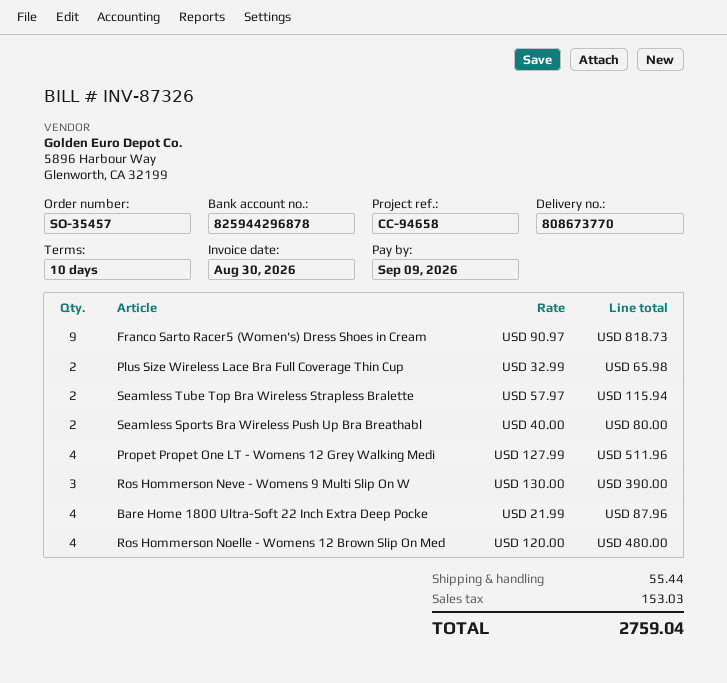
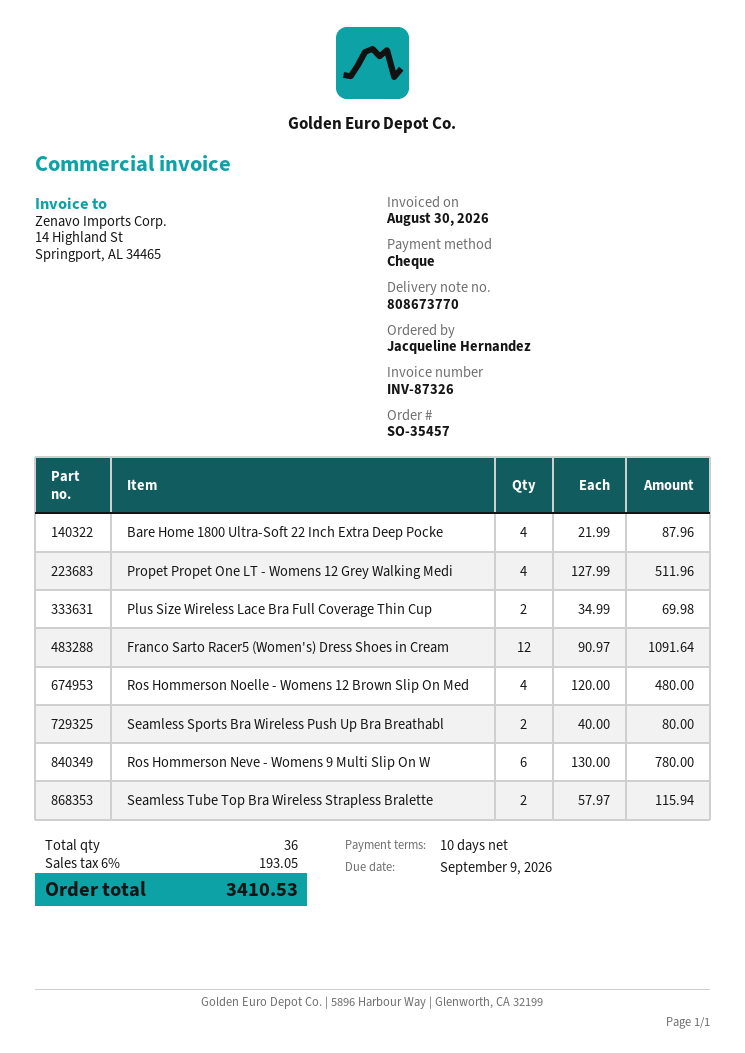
Franco Sarto Racer5 (Women's) Dress Shoes in Cream: 9 x 90.97 = 818.73 -> 12 x 90.97 = 1091.64
Plus Size Wireless Lace Bra Full Coverage Thin Cup: 2 x 32.99 = 65.98 -> 2 x 34.99 = 69.98
Ros Hommerson Neve - Womens 9 Multi Slip On W: 3 x 130.00 = 390.00 -> 6 x 130.00 = 780.00
shipping: 55.44 -> none
tax: 153.03 -> 193.05
total: 2759.04 -> 3410.53

